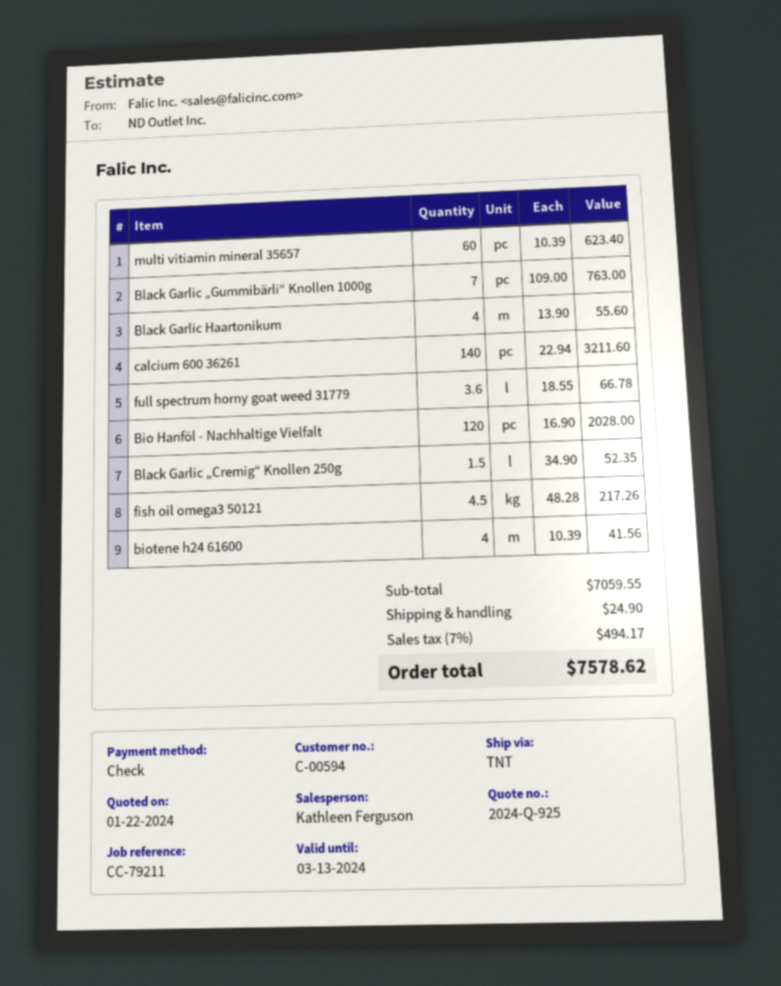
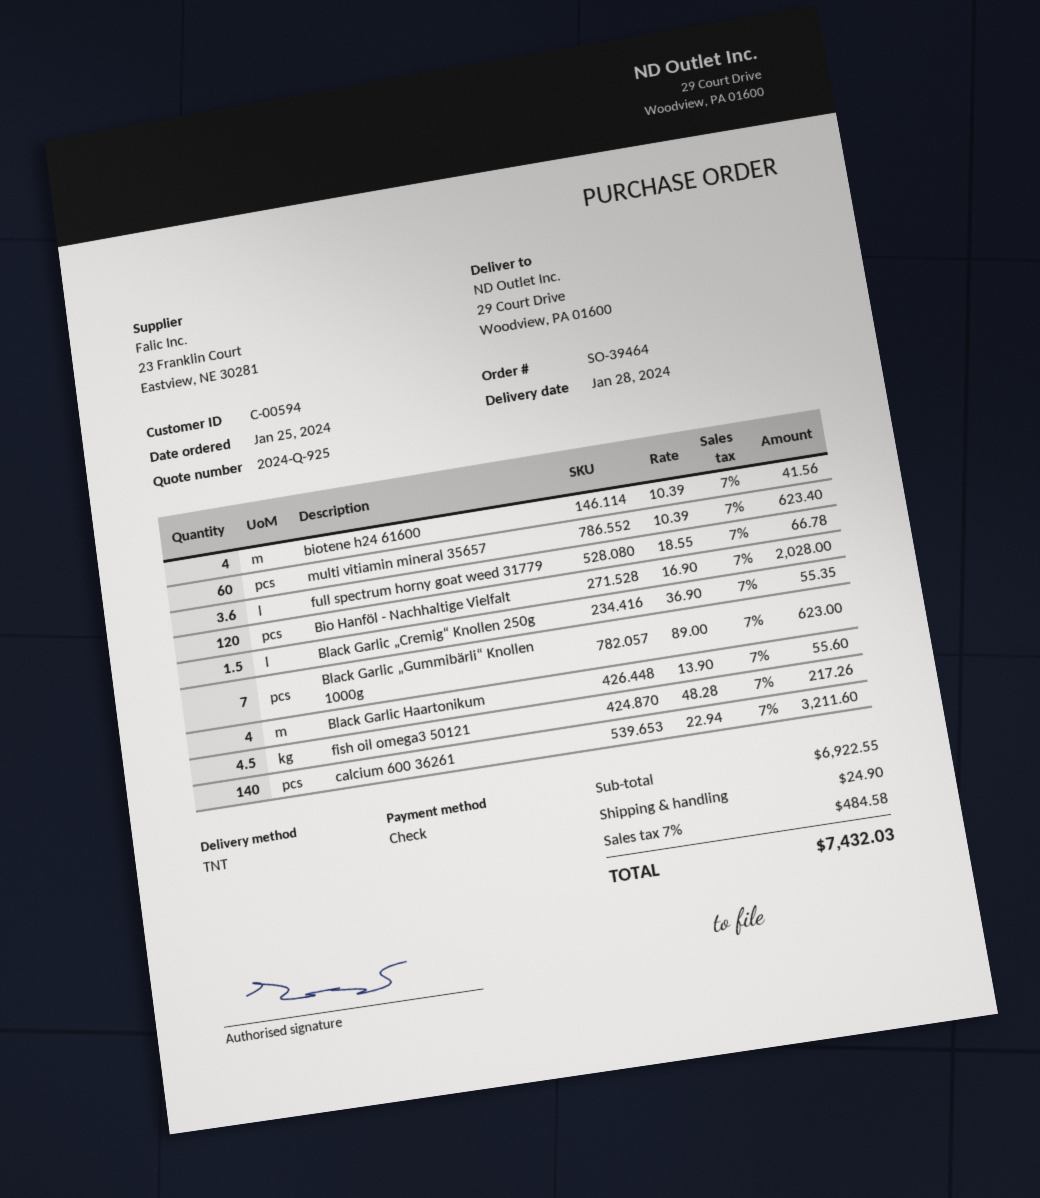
Black Garlic „Gummibärli“ Knollen 1000g: 7 x 109.00 = 763.00 -> 7 x 89.00 = 623.00
Black Garlic „Cremig“ Knollen 250g: 1.5 x 34.90 = 52.35 -> 1.5 x 36.90 = 55.35
subtotal: 7059.55 -> 6922.55
tax: 7% = 494.17 -> 7% = 484.58
total: 7578.62 -> 7432.03

